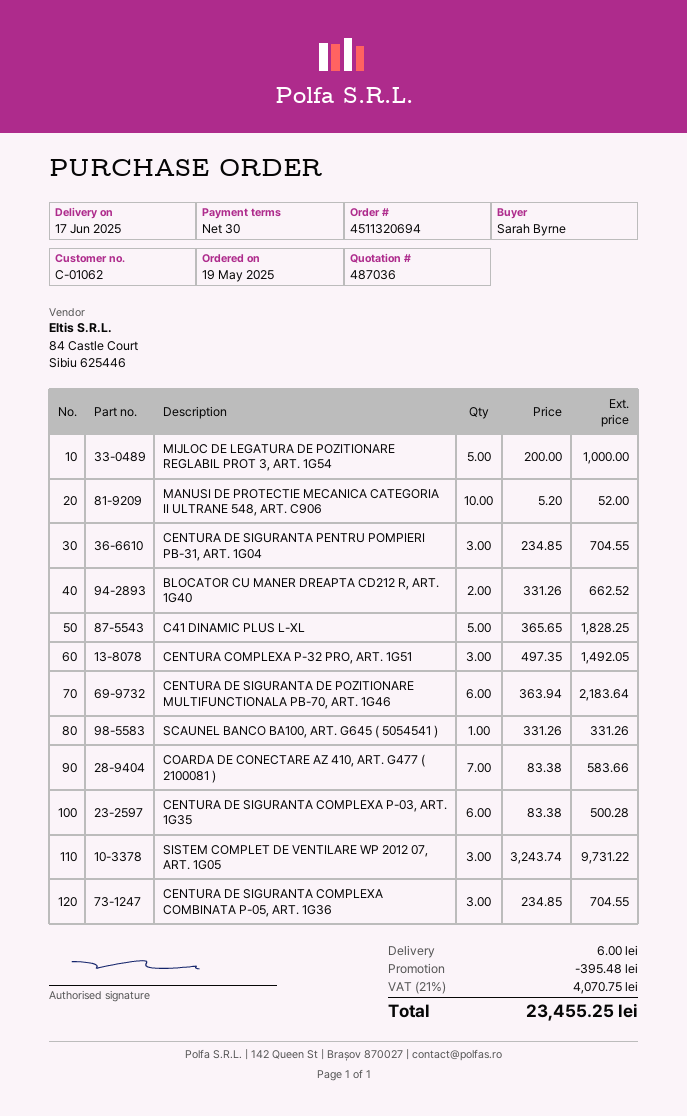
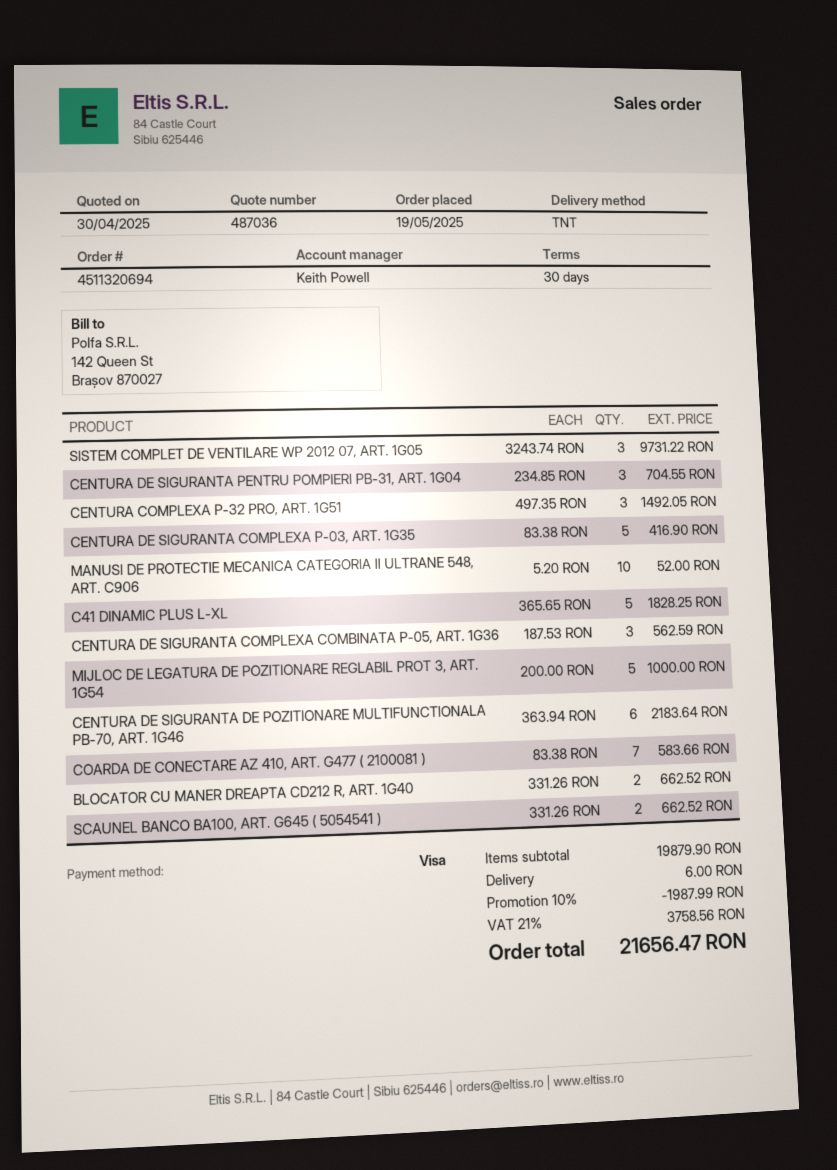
SCAUNEL BANCO BA100, ART. G645 ( 5054541 ): 1 x 331.26 = 331.26 -> 2 x 331.26 = 662.52
CENTURA DE SIGURANTA COMPLEXA P-03, ART. 1G35: 6 x 83.38 = 500.28 -> 5 x 83.38 = 416.90
CENTURA DE SIGURANTA COMPLEXA COMBINATA P-05, ART. 1G36: 3 x 234.85 = 704.55 -> 3 x 187.53 = 562.59
discount: 395.48 -> 1987.99
tax: 21% = 4070.75 -> 21% = 3758.56
total: 23455.25 -> 21656.47

